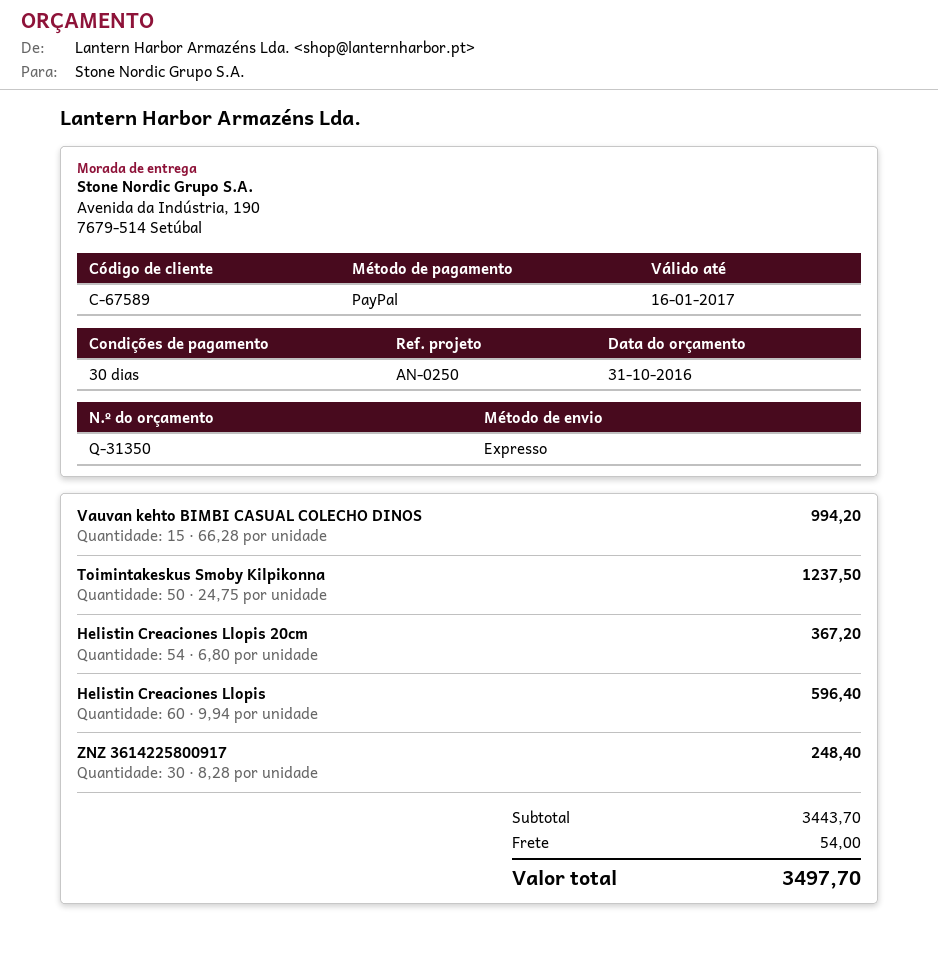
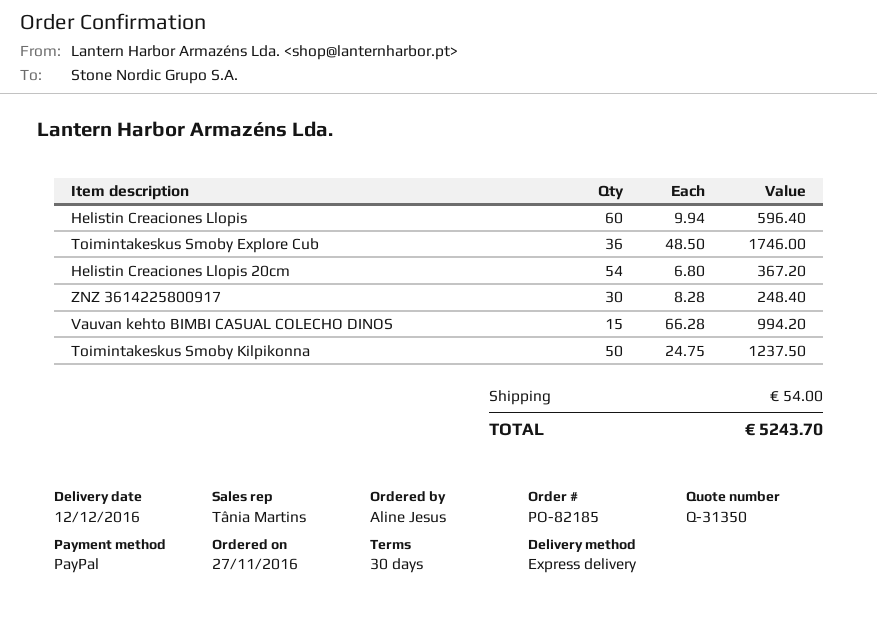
Toimintakeskus Smoby Explore Cub: none -> 36 x 48.50 = 1746.00
total: 3497.70 -> 5243.70

